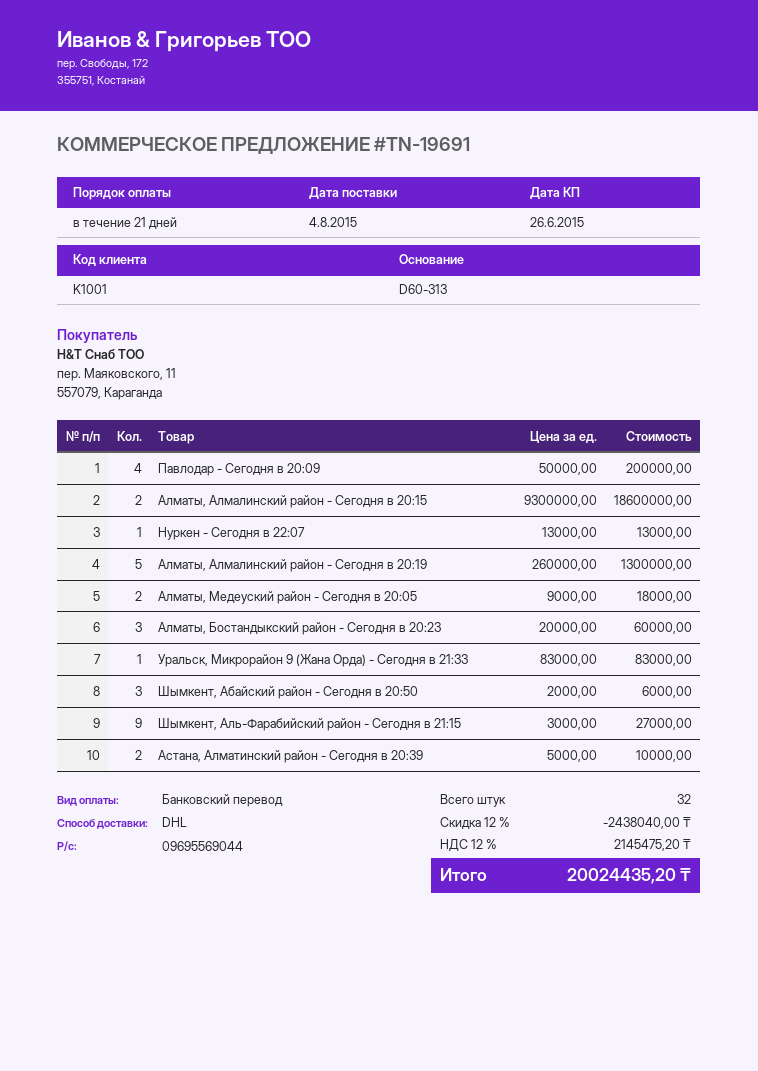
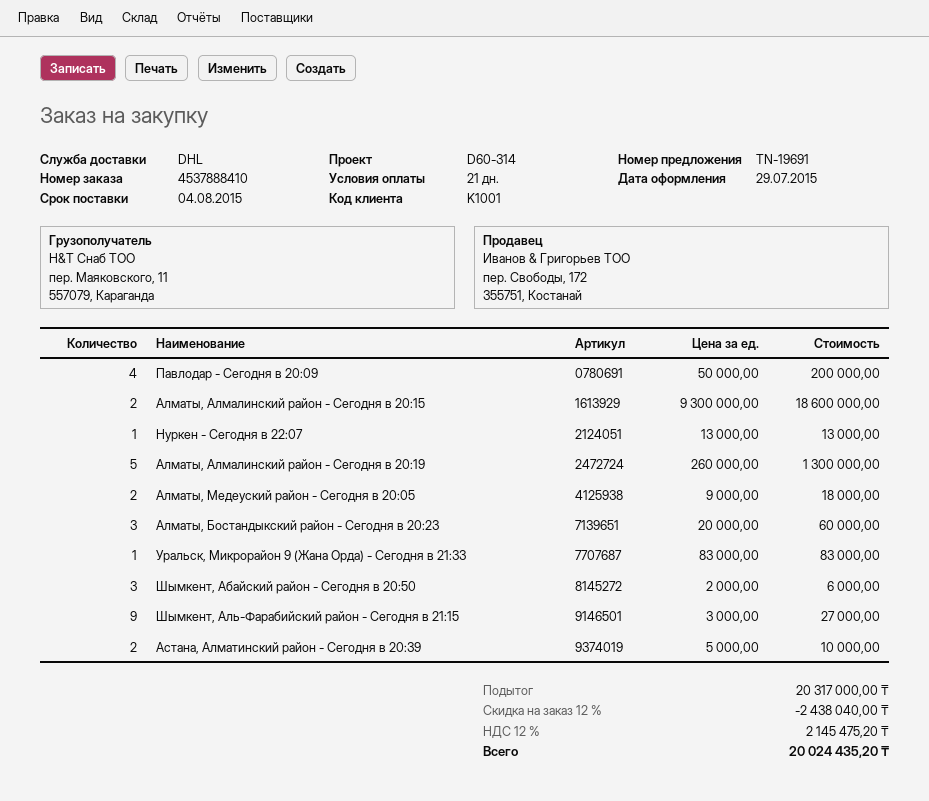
reference: D60-313 -> D60-314

